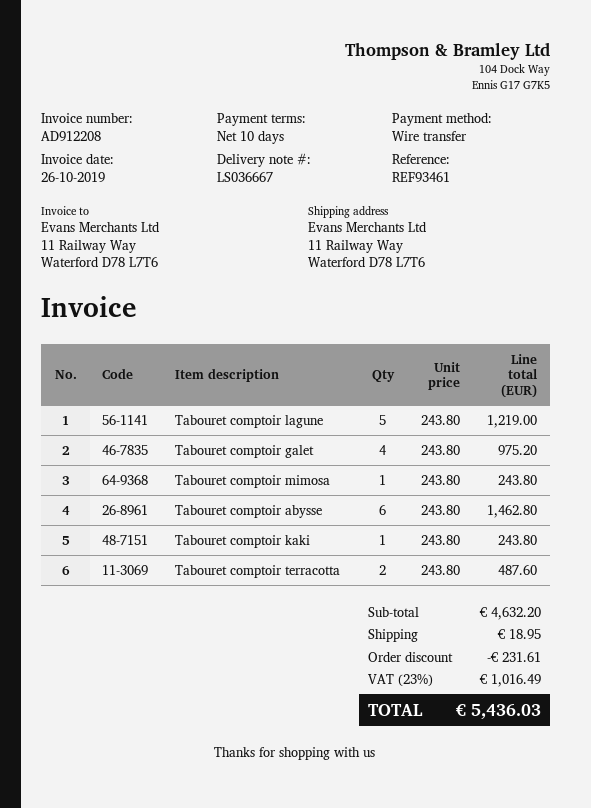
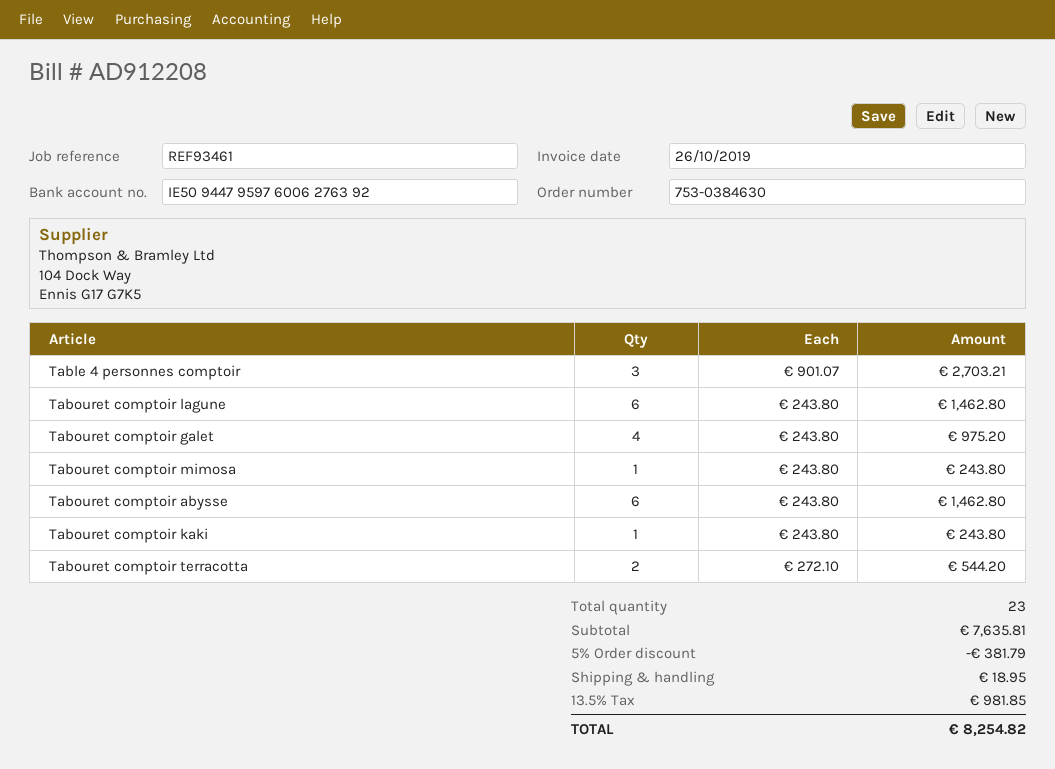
Tabouret comptoir lagune: 5 x 243.80 = 1219.00 -> 6 x 243.80 = 1462.80
Tabouret comptoir terracotta: 2 x 243.80 = 487.60 -> 2 x 272.10 = 544.20
Table 4 personnes comptoir: none -> 3 x 901.07 = 2703.21
subtotal: 4632.20 -> 7635.81
discount: 231.61 -> 381.79
tax: 23% = 1016.49 -> 13.5% = 981.85
total: 5436.03 -> 8254.82

